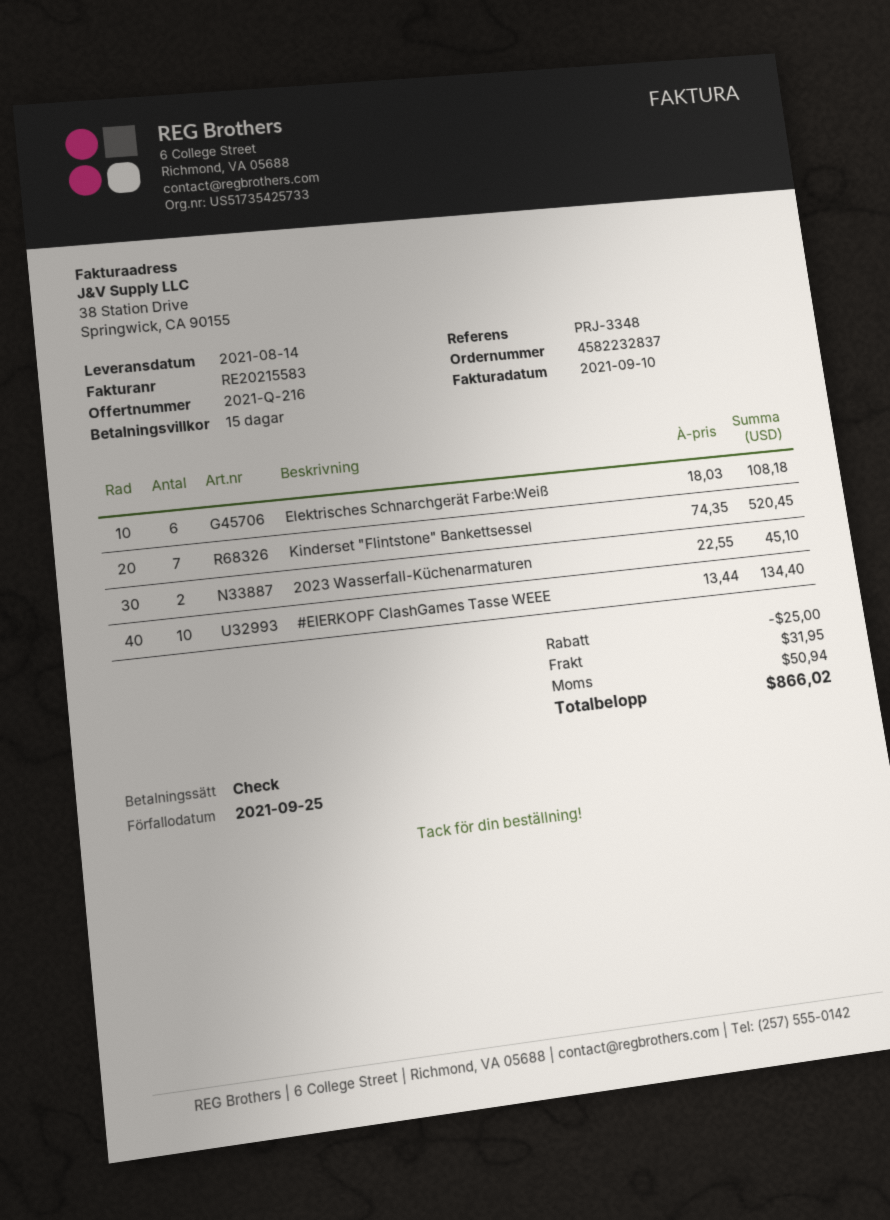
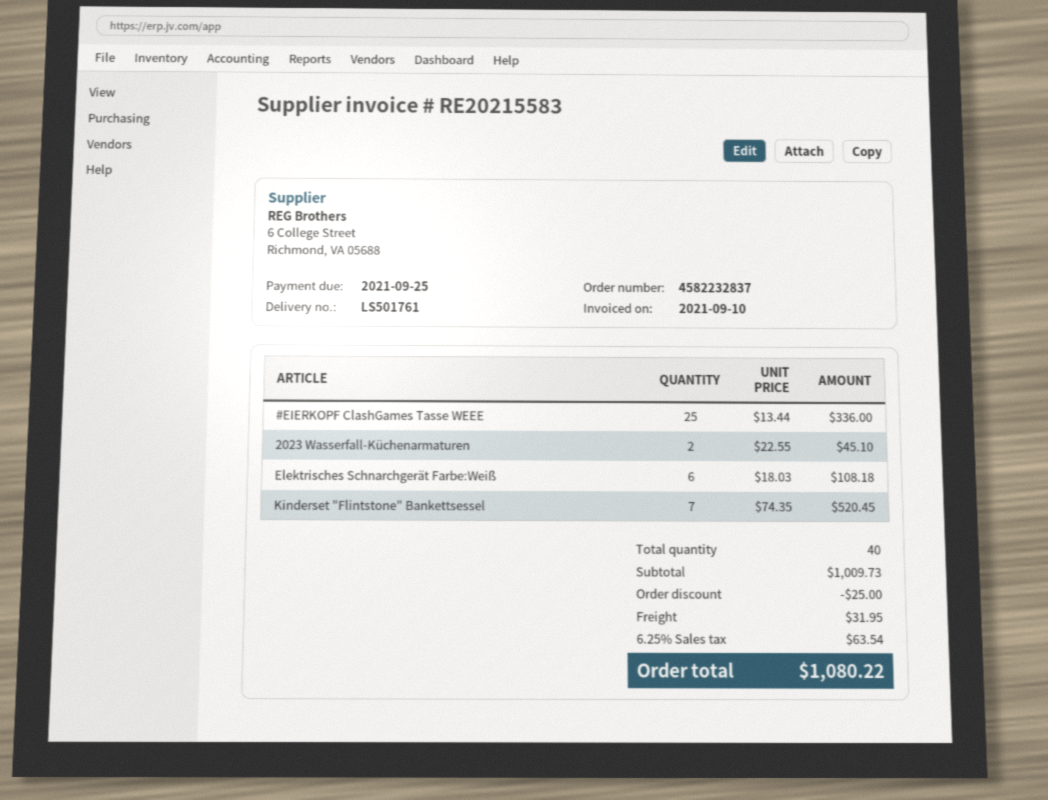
#EIERKOPF ClashGames Tasse WEEE: 10 x 13.44 = 134.40 -> 25 x 13.44 = 336.00
tax: 50.94 -> 63.54
total: 866.02 -> 1080.22

